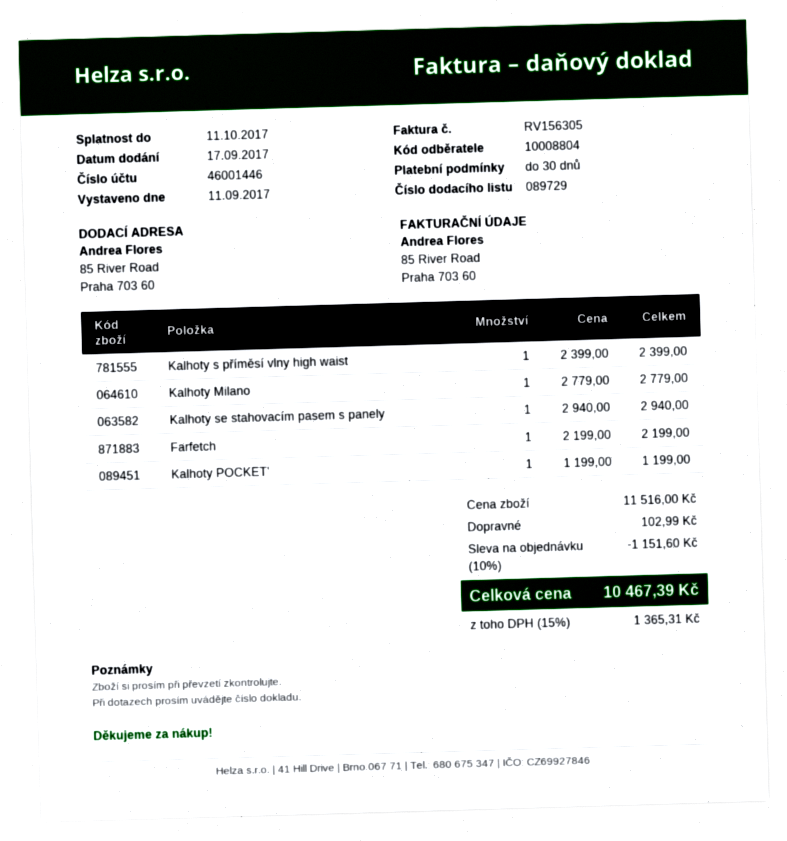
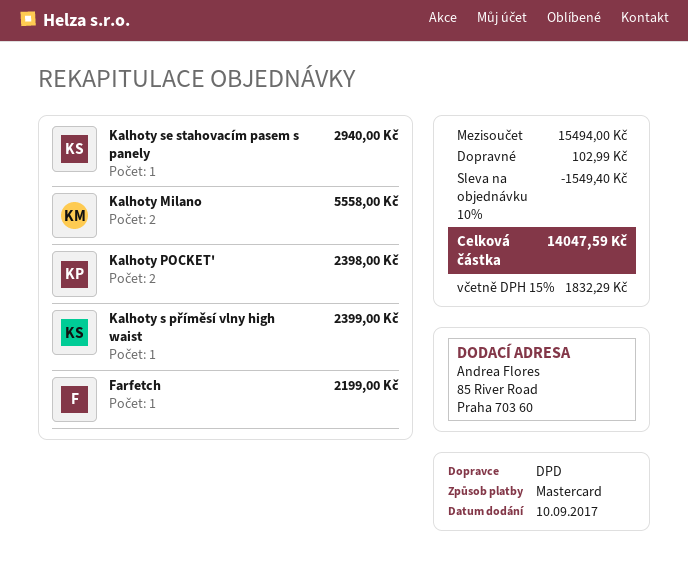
delivery date: 2017-09-17 -> 2017-09-10
Kalhoty Milano: 1 for 2779.00 -> 2 for 5558.00
Kalhoty POCKET': 1 for 1199.00 -> 2 for 2398.00
subtotal: 11516.00 -> 15494.00
discount: 10% = 1151.60 -> 10% = 1549.40
tax: 15% = 1365.31 -> 15% = 1832.29
total: 10467.39 -> 14047.59

